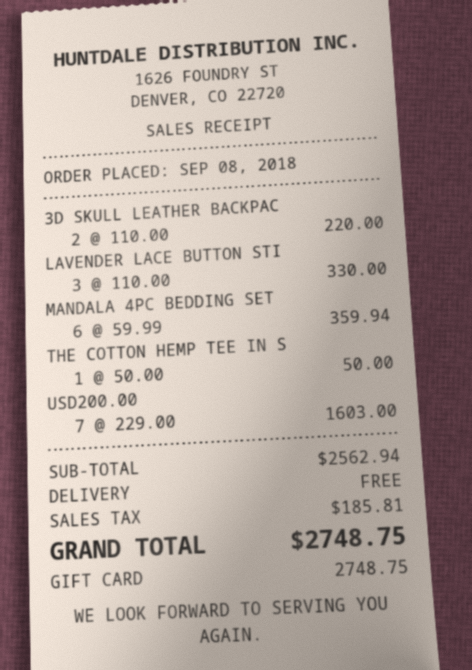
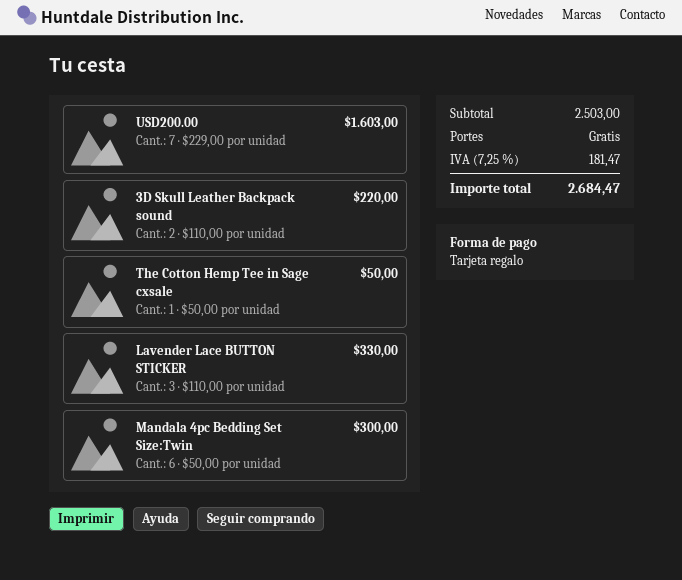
MANDALA 4PC BEDDING SET: 6 x 59.99 = 359.94 -> 6 x 50.00 = 300.00
subtotal: 2562.94 -> 2503.00
tax: 185.81 -> 181.47
total: 2748.75 -> 2684.47

